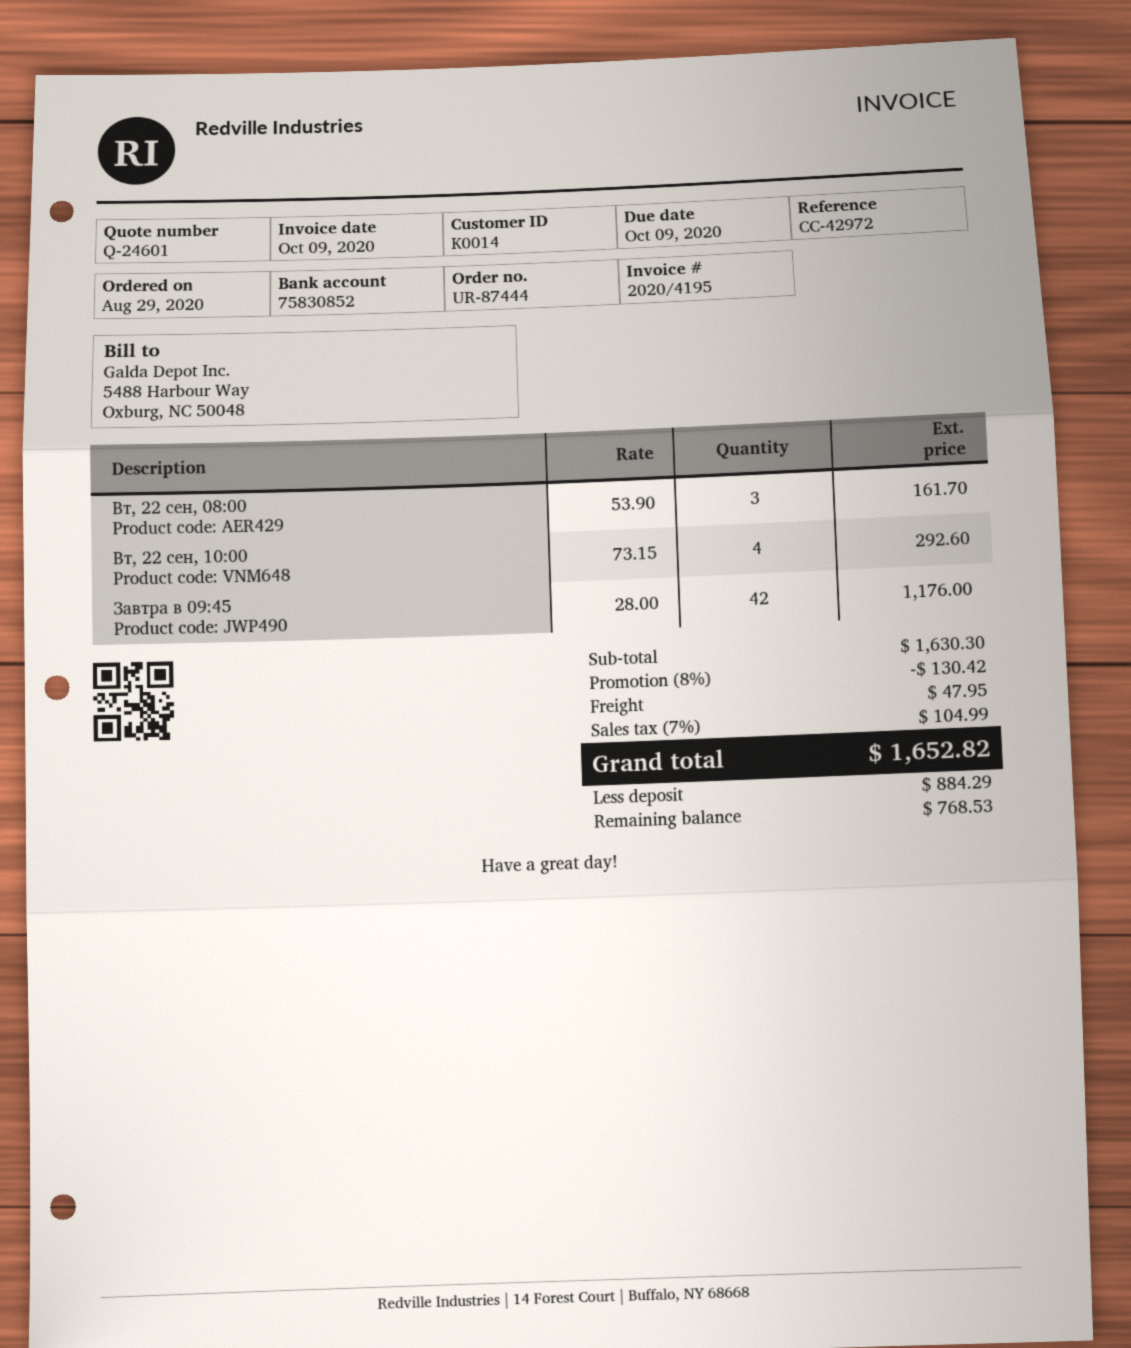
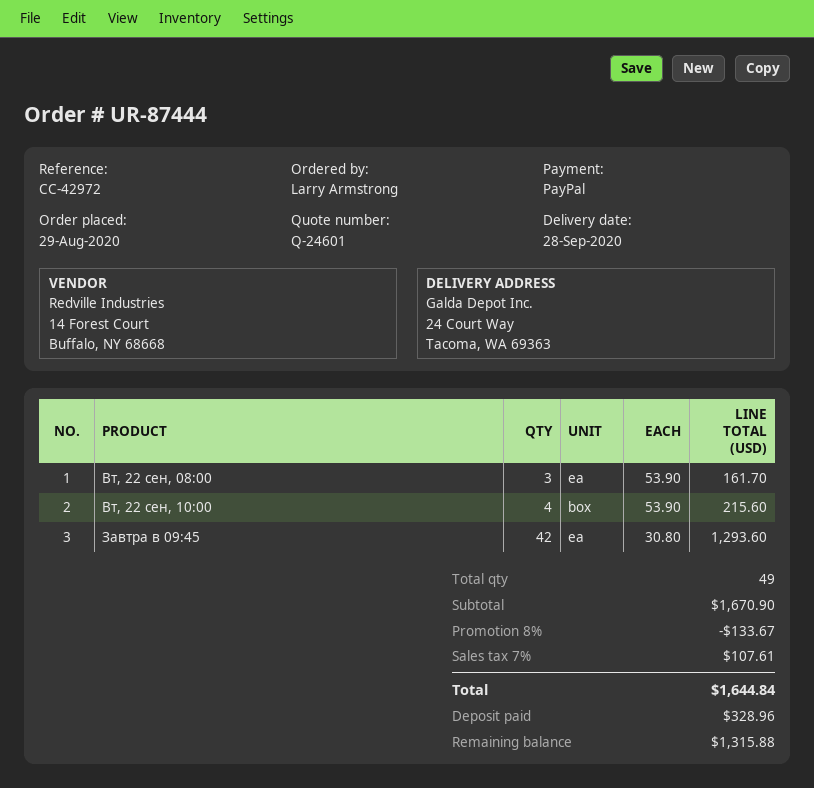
Вт, 22 сен, 10:00: 4 x 73.15 = 292.60 -> 4 x 53.90 = 215.60
Завтра в 09:45: 42 x 28.00 = 1176.00 -> 42 x 30.80 = 1293.60
subtotal: 1630.30 -> 1670.90
discount: 8% = 130.42 -> 8% = 133.67
shipping: 47.95 -> none
tax: 7% = 104.99 -> 7% = 107.61
total: 1652.82 -> 1644.84
deposit: 884.29 -> 328.96
balance: 768.53 -> 1315.88

